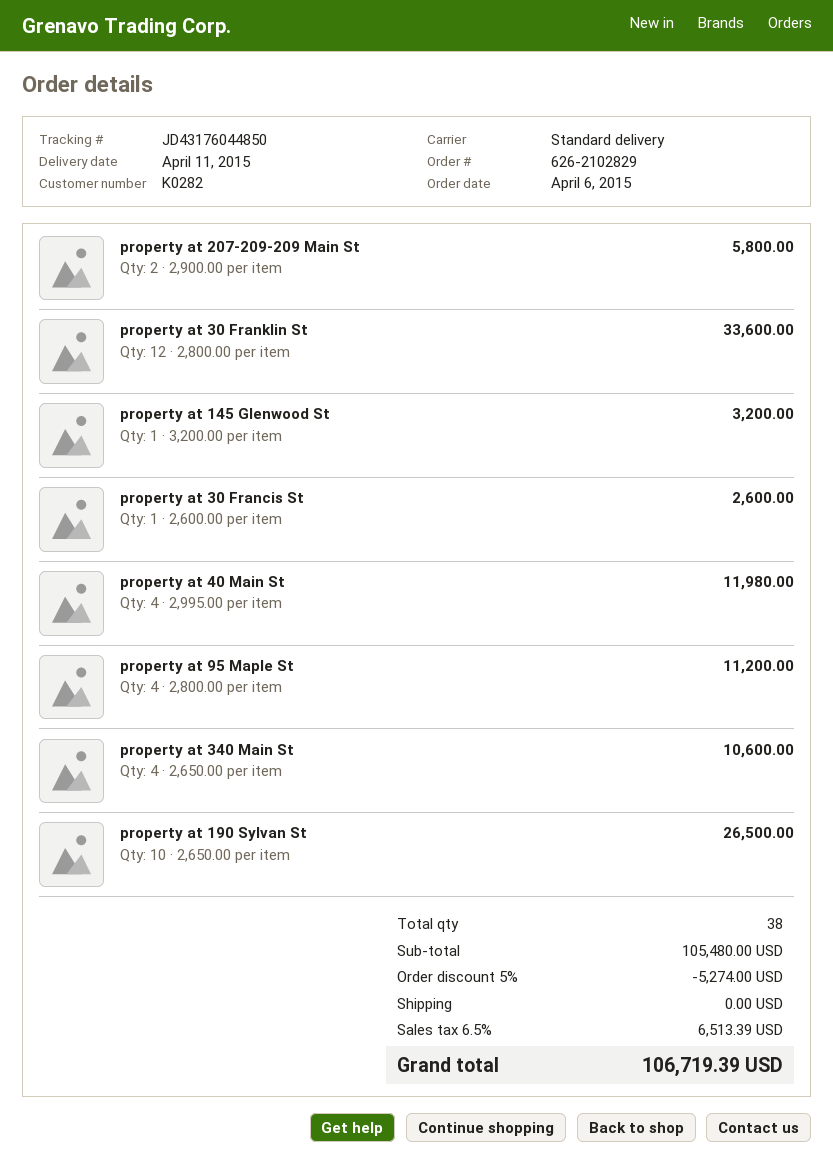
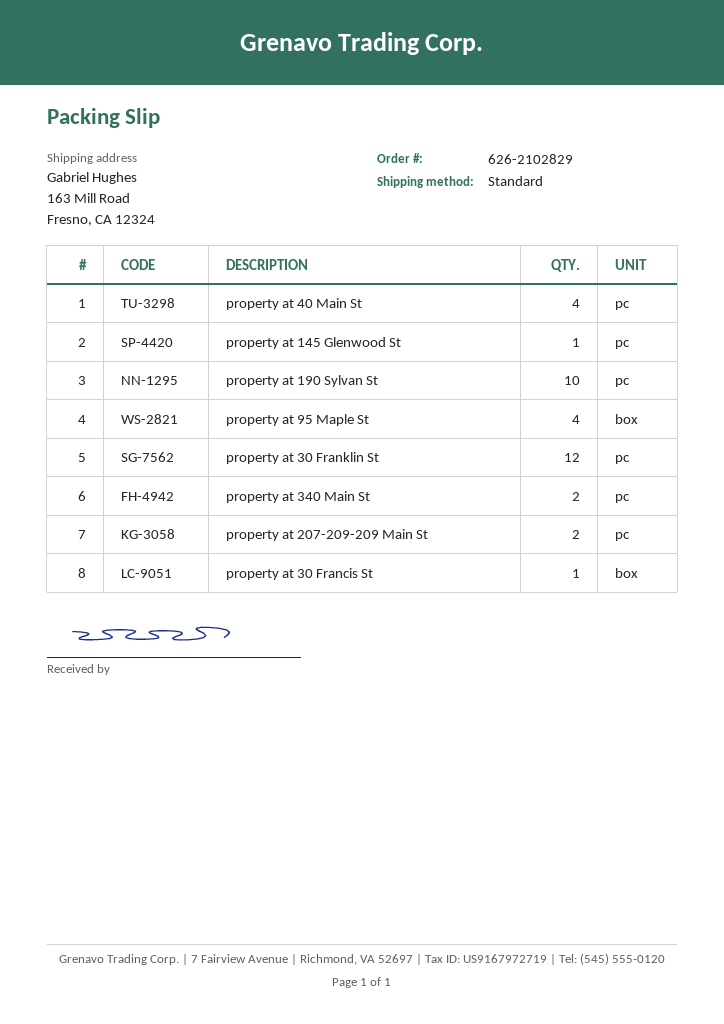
property at 340 Main St: 4 -> 2

